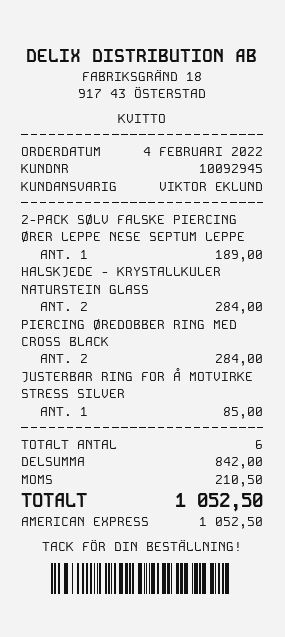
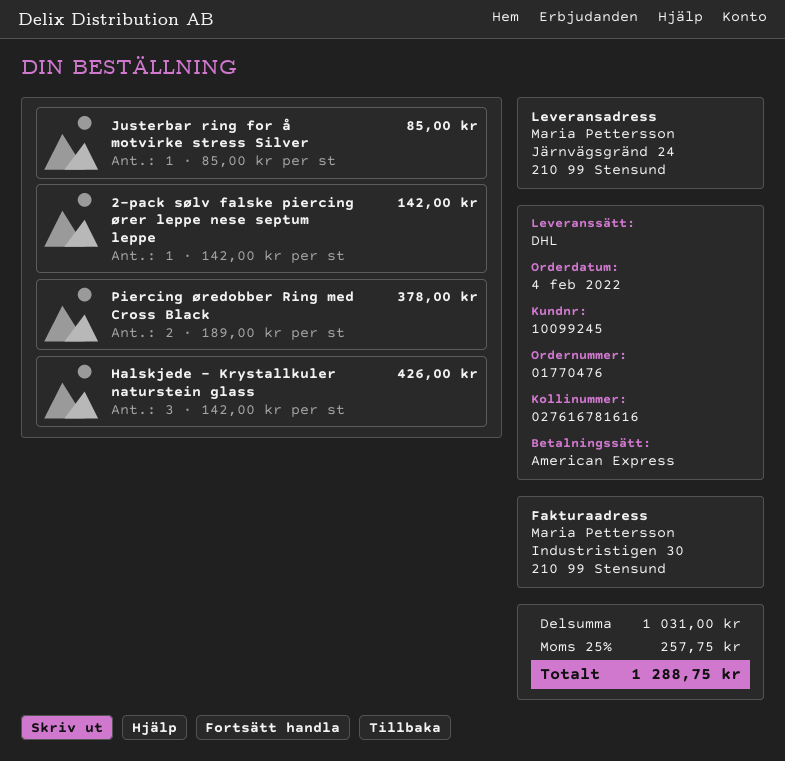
customer number: 10092945 -> 10099245
2-PACK SØLV FALSKE PIERCING ØRER LEPPE NESE SEPTUM LEPPE: 1 for 189.00 -> 1 for 142.00
HALSKJEDE - KRYSTALLKULER NATURSTEIN GLASS: 2 for 284.00 -> 3 for 426.00
PIERCING ØREDOBBER RING MED CROSS BLACK: 2 for 284.00 -> 2 for 378.00
subtotal: 842.00 -> 1031.00
tax: 210.50 -> 257.75
total: 1052.50 -> 1288.75

